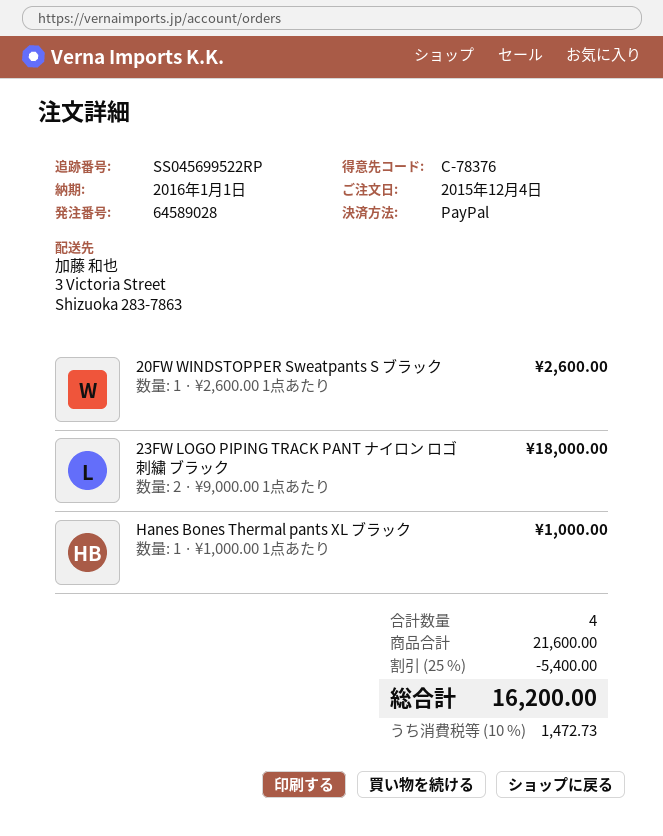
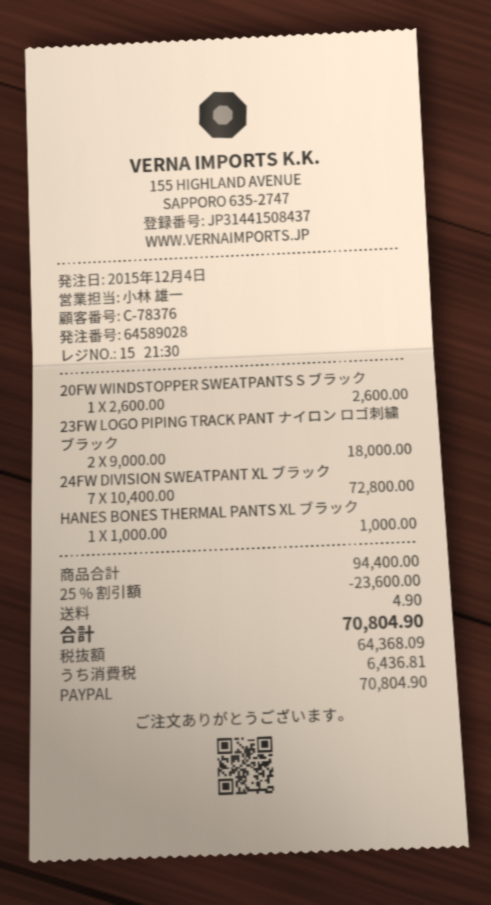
24FW DIVISION SWEATPANT XL ブラック: none -> 7 x 10400.00 = 72800.00
subtotal: 21600.00 -> 94400.00
discount: 25% = 5400.00 -> 25% = 23600.00
shipping: none -> 4.90
tax: 1472.73 -> 6436.81
total: 16200.00 -> 70804.90

